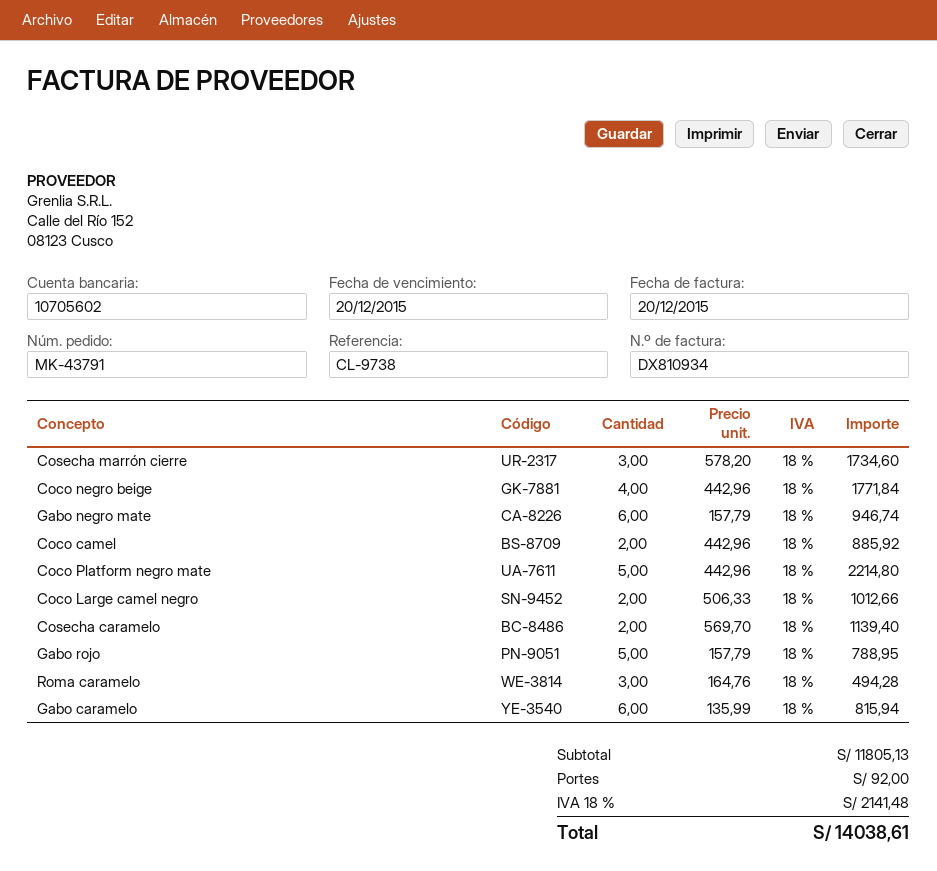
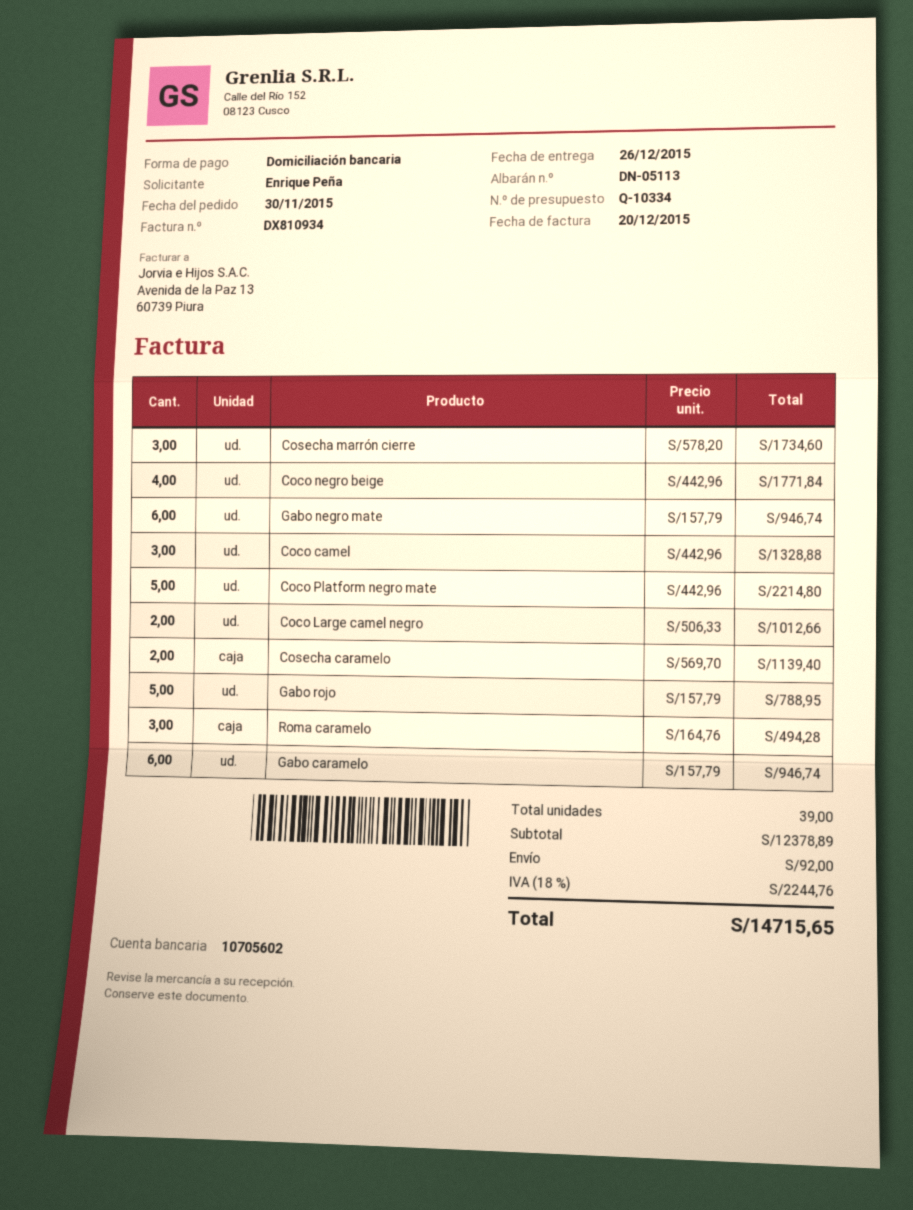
Coco camel: 2 x 442.96 = 885.92 -> 3 x 442.96 = 1328.88
Gabo caramelo: 6 x 135.99 = 815.94 -> 6 x 157.79 = 946.74
subtotal: 11805.13 -> 12378.89
tax: 18% = 2141.48 -> 18% = 2244.76
total: 14038.61 -> 14715.65

